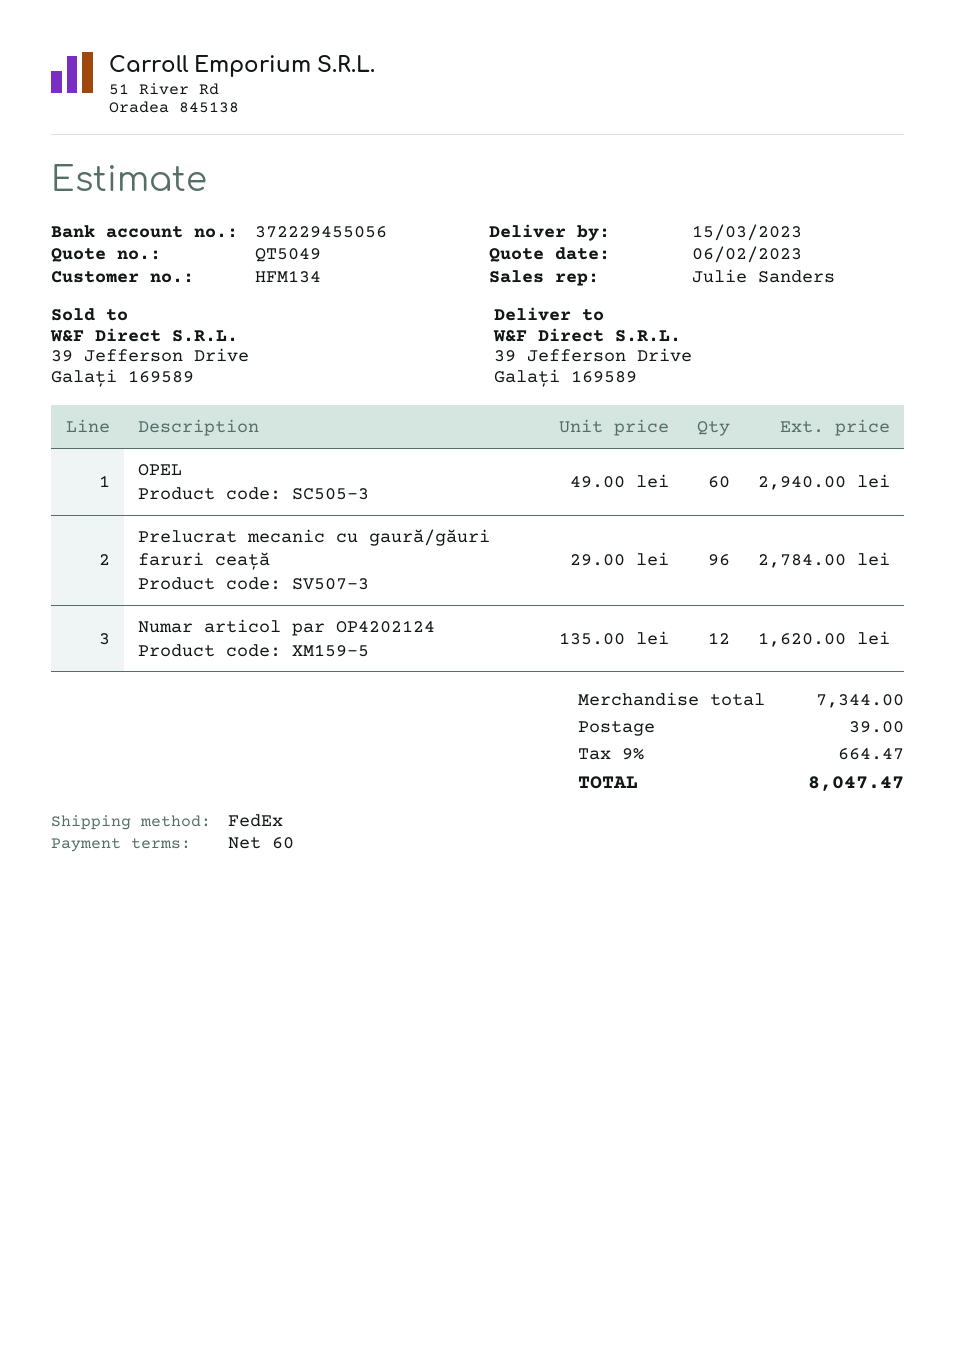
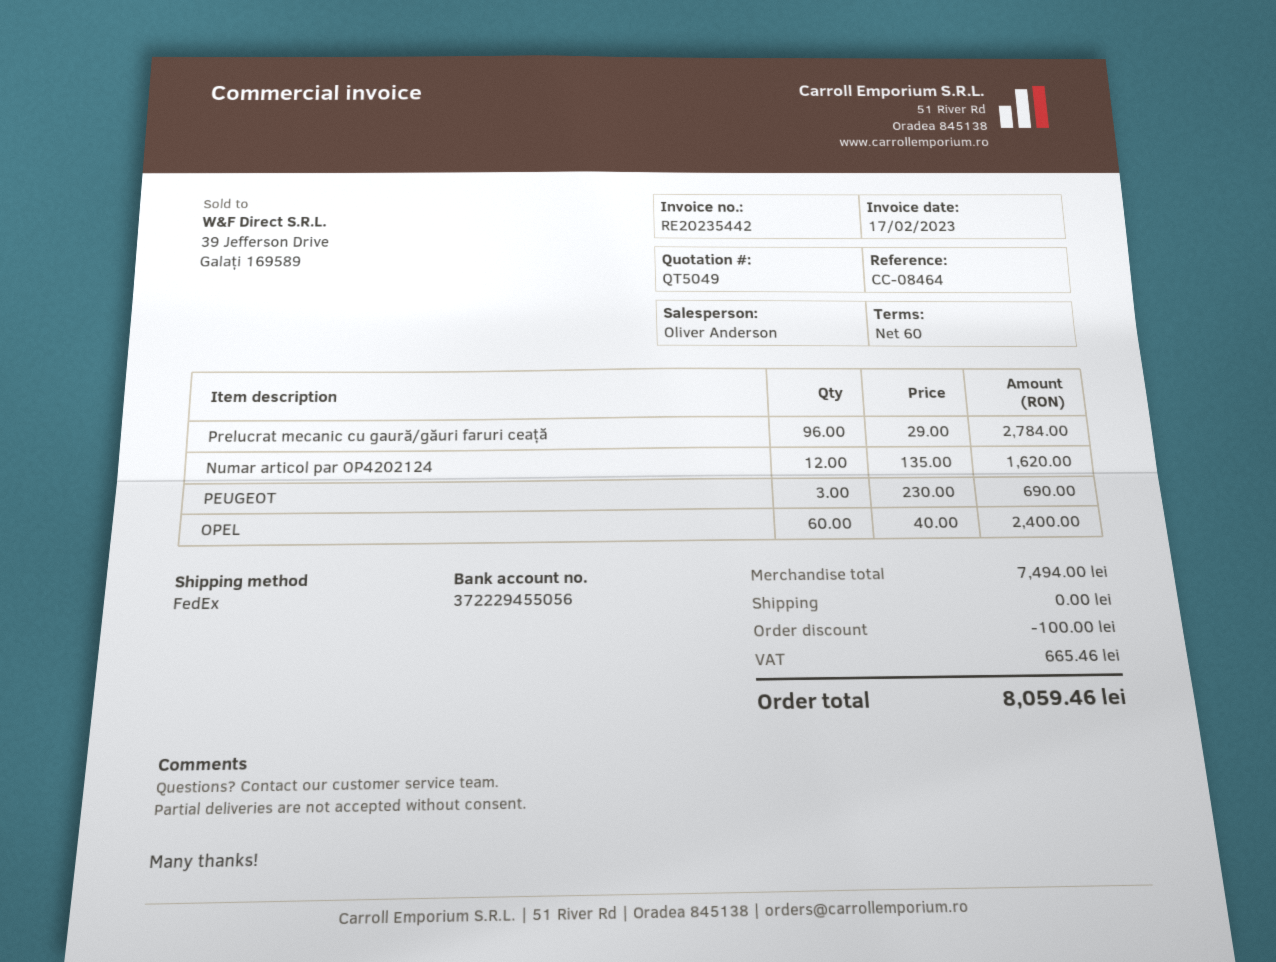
sales rep: Julie Sanders -> Oliver Anderson
OPEL: 60 x 49.00 = 2940.00 -> 60 x 40.00 = 2400.00
PEUGEOT: none -> 3 x 230.00 = 690.00
subtotal: 7344.00 -> 7494.00
discount: none -> 100.00
shipping: 39.00 -> 0.00
tax: 664.47 -> 665.46
total: 8047.47 -> 8059.46

